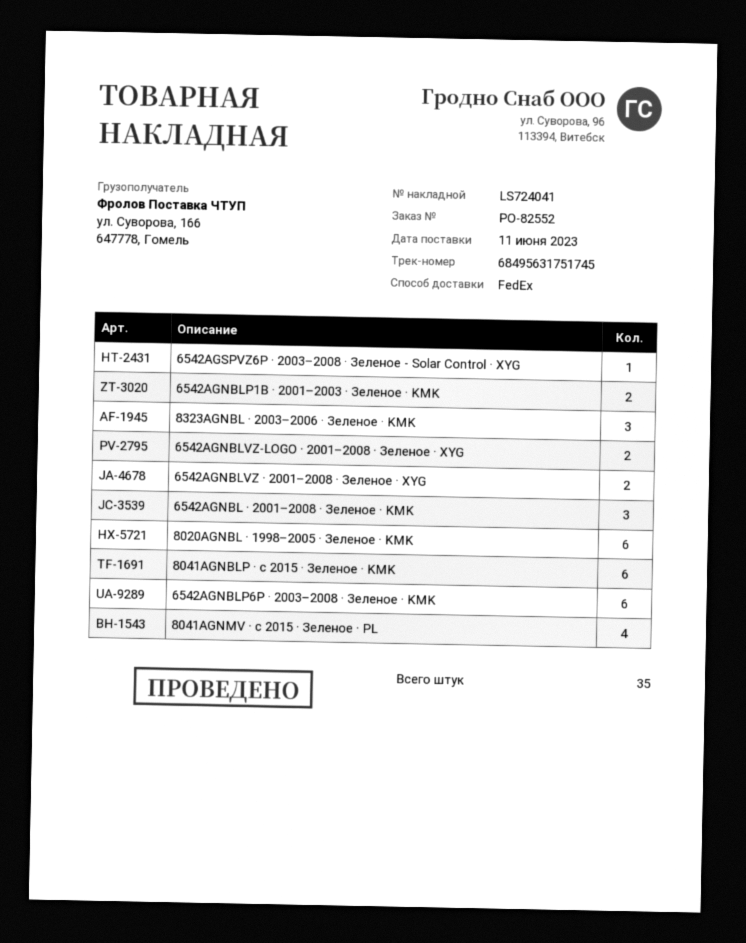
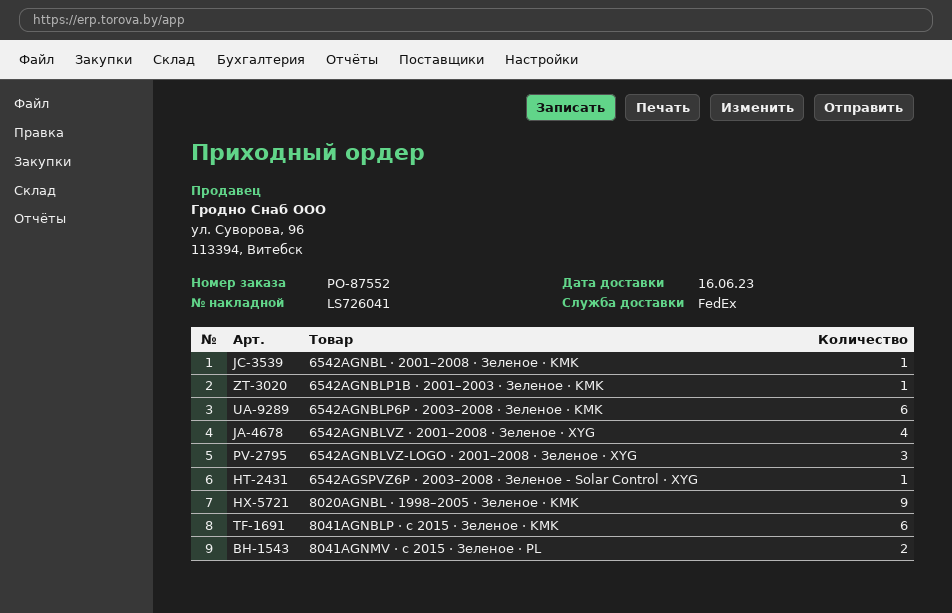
order number: PO-82552 -> PO-87552
delivery note number: LS724041 -> LS726041
delivery date: 2023-06-11 -> 2023-06-16
6542AGNBLP1B · 2001–2003 · Зеленое · KMK: 2 -> 1
8323AGNBL · 2003–2006 · Зеленое · KMK: 3 -> none
6542AGNBLVZ-LOGO · 2001–2008 · Зеленое · XYG: 2 -> 3
6542AGNBLVZ · 2001–2008 · Зеленое · XYG: 2 -> 4
6542AGNBL · 2001–2008 · Зеленое · KMK: 3 -> 1
8020AGNBL · 1998–2005 · Зеленое · KMK: 6 -> 9
8041AGNMV · с 2015 · Зеленое · PL: 4 -> 2

